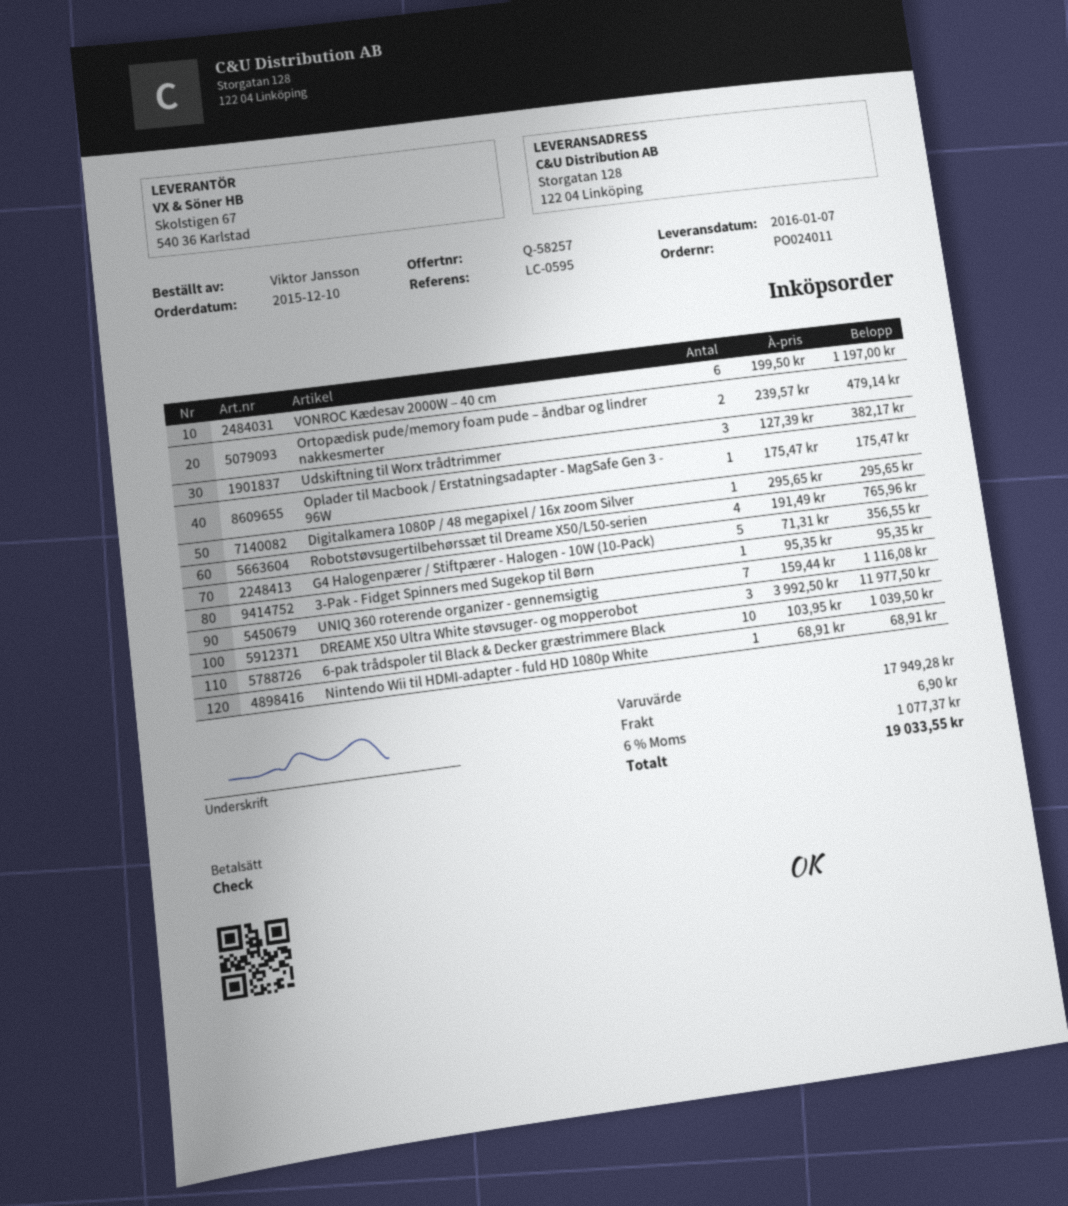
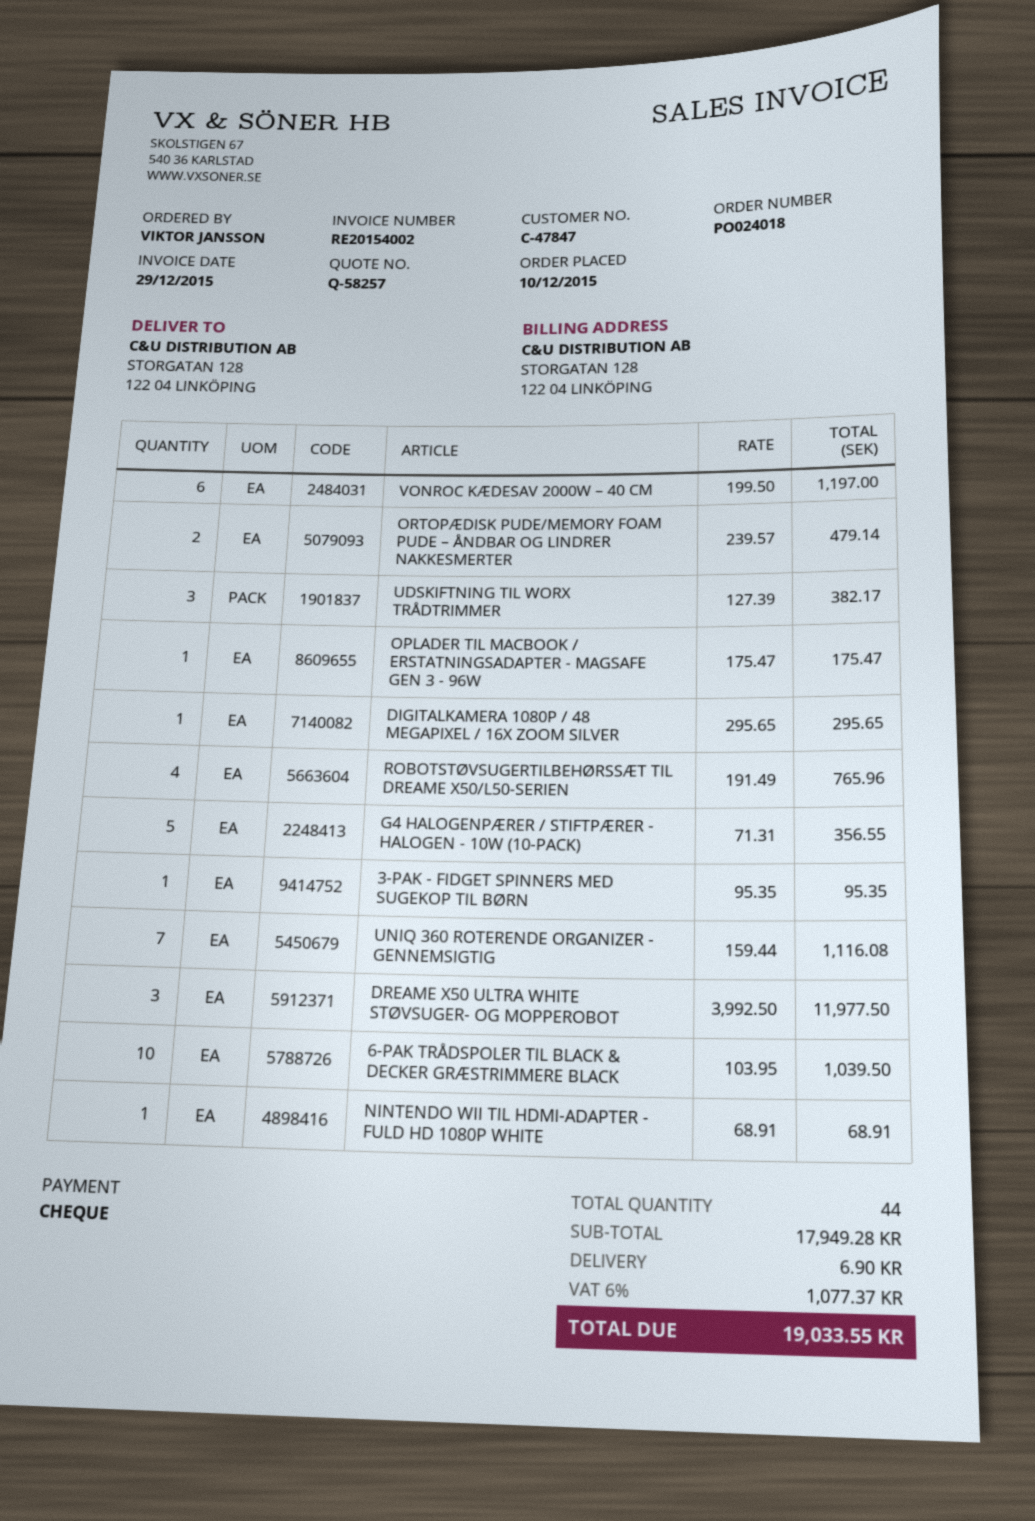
order number: PO024011 -> PO024018

